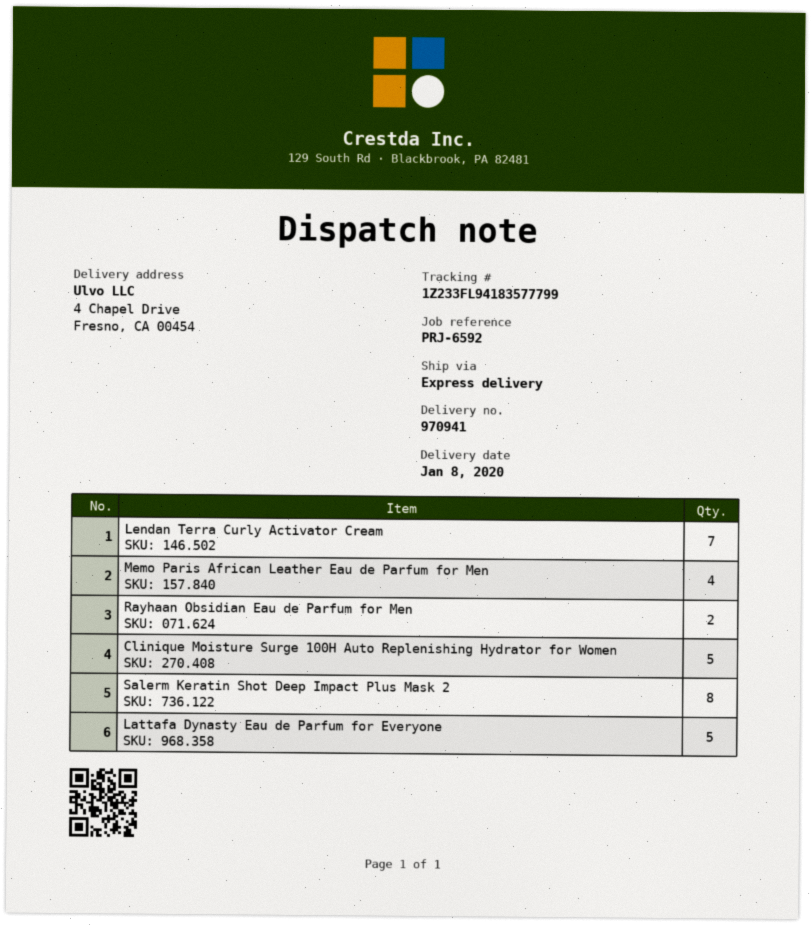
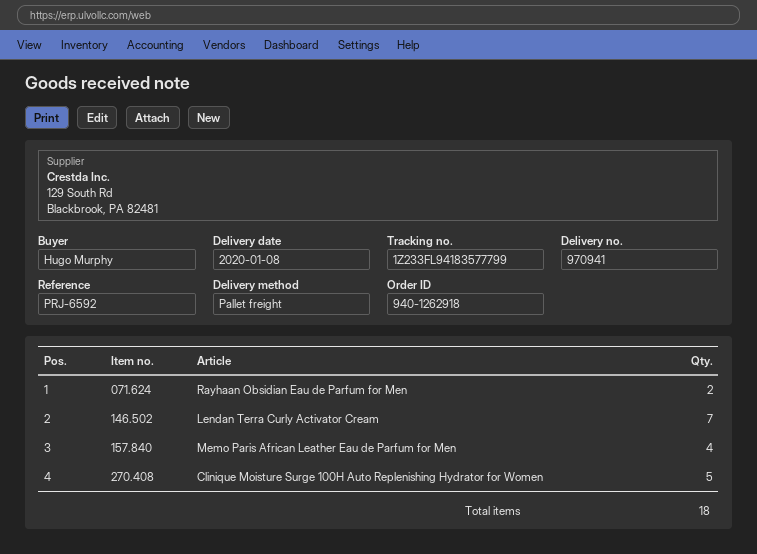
shipping method: express -> pallet freight
Salerm Keratin Shot Deep Impact Plus Mask 2: 8 -> none
Lattafa Dynasty Eau de Parfum for Everyone: 5 -> none

